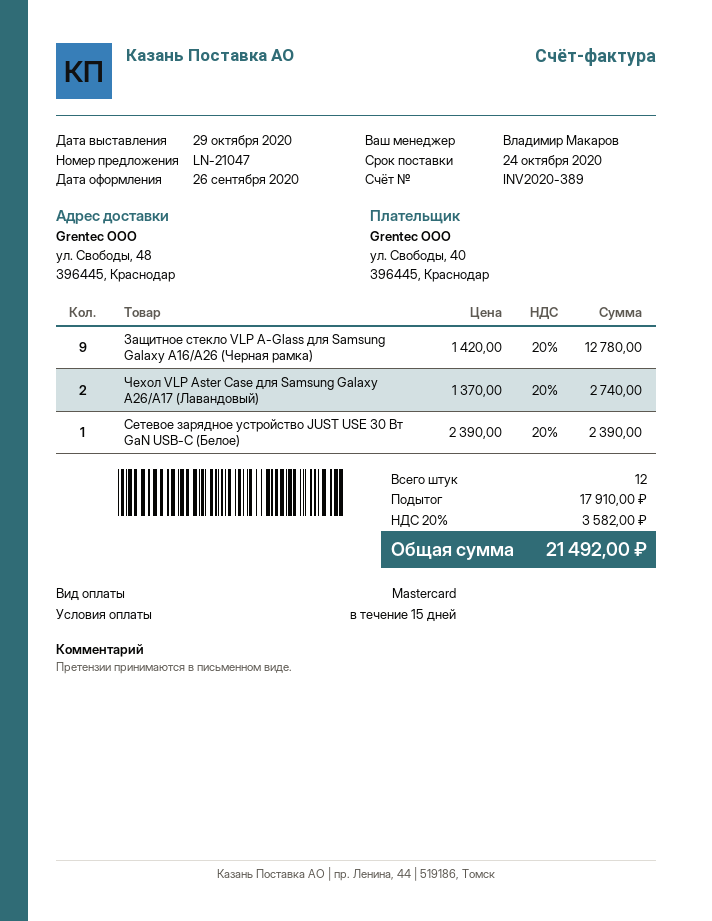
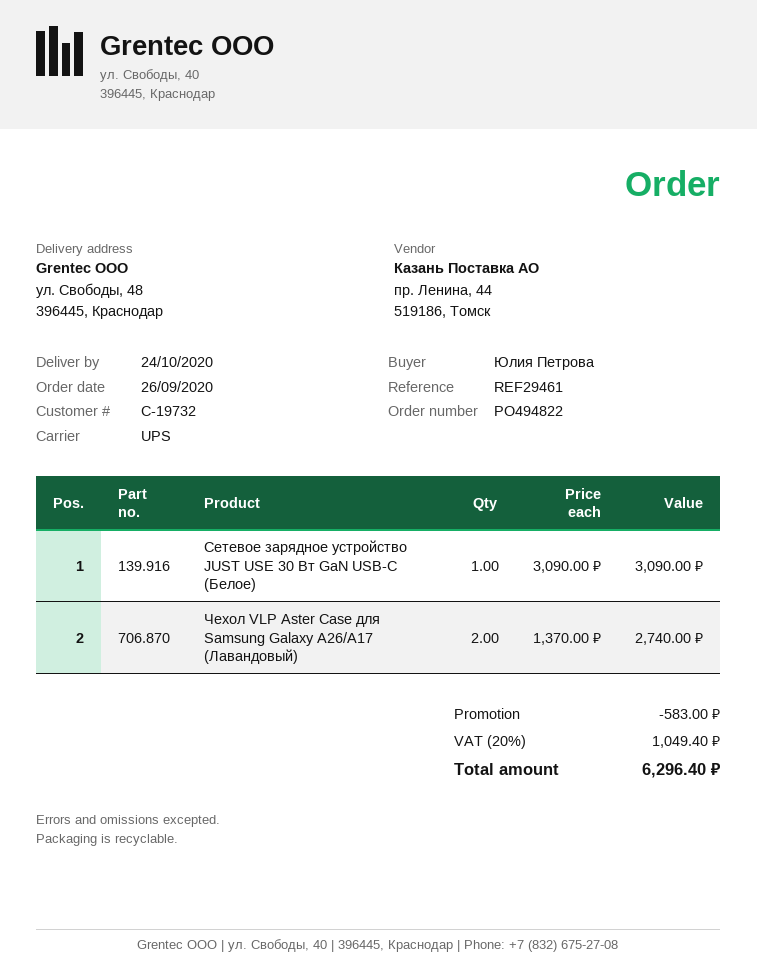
Защитное стекло VLP A-Glass для Samsung Galaxy A16/А26 (Черная рамка): 9 x 1420.00 = 12780.00 -> none
Сетевое зарядное устройство JUST USE 30 Вт GaN USB-С (Белое): 1 x 2390.00 = 2390.00 -> 1 x 3090.00 = 3090.00
discount: none -> 583.00
tax: 20% = 3582.00 -> 20% = 1049.40
total: 21492.00 -> 6296.40

